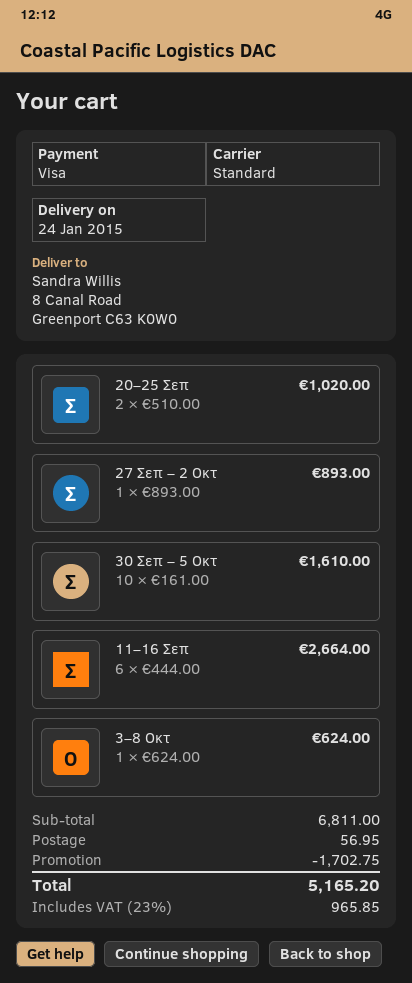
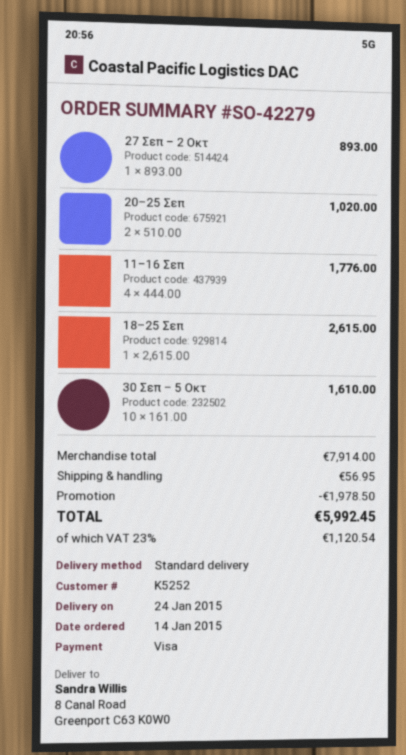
11–16 Σεπ: 6 x 444.00 = 2664.00 -> 4 x 444.00 = 1776.00
3–8 Οκτ: 1 x 624.00 = 624.00 -> none
18–25 Σεπ: none -> 1 x 2615.00 = 2615.00
subtotal: 6811.00 -> 7914.00
discount: 1702.75 -> 1978.50
tax: 23% = 965.85 -> 23% = 1120.54
total: 5165.20 -> 5992.45

